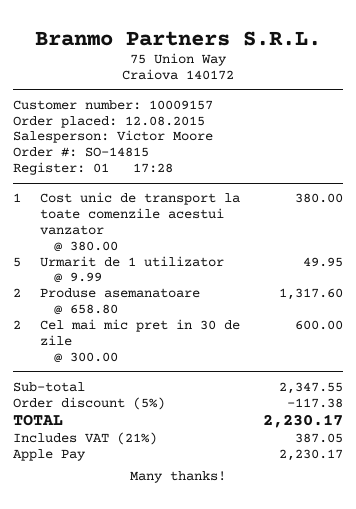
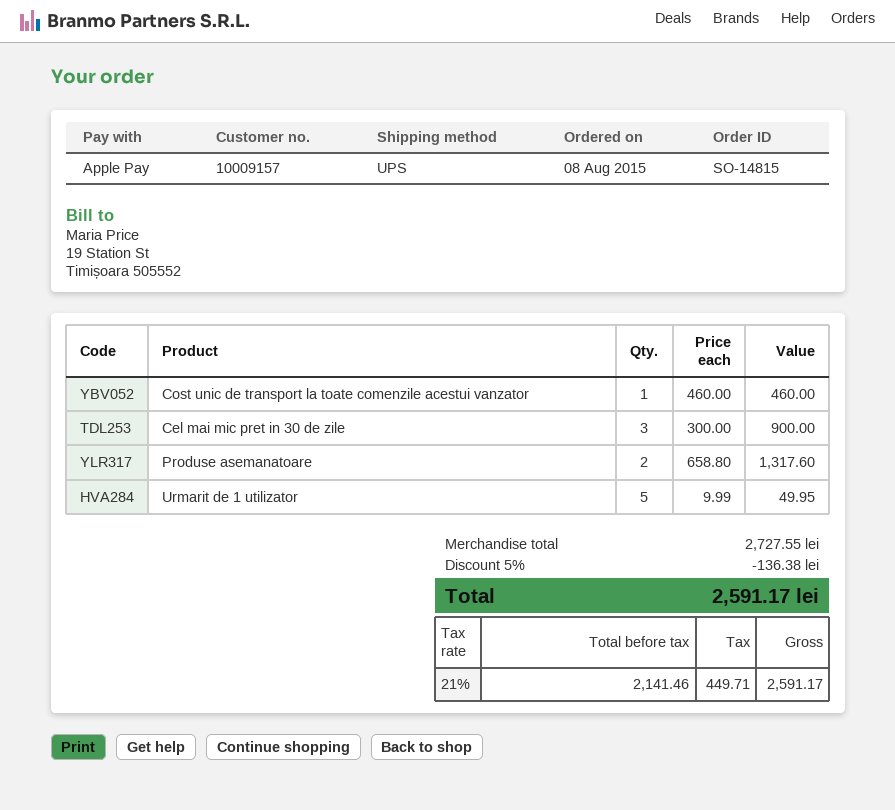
order date: 2015-08-12 -> 2015-08-08
Cost unic de transport la toate comenzile acestui vanzator: 1 x 380.00 = 380.00 -> 1 x 460.00 = 460.00
Cel mai mic pret in 30 de zile: 2 x 300.00 = 600.00 -> 3 x 300.00 = 900.00
subtotal: 2347.55 -> 2727.55
discount: 5% = 117.38 -> 5% = 136.38
tax: 21% = 387.05 -> 21% = 449.71
total: 2230.17 -> 2591.17

